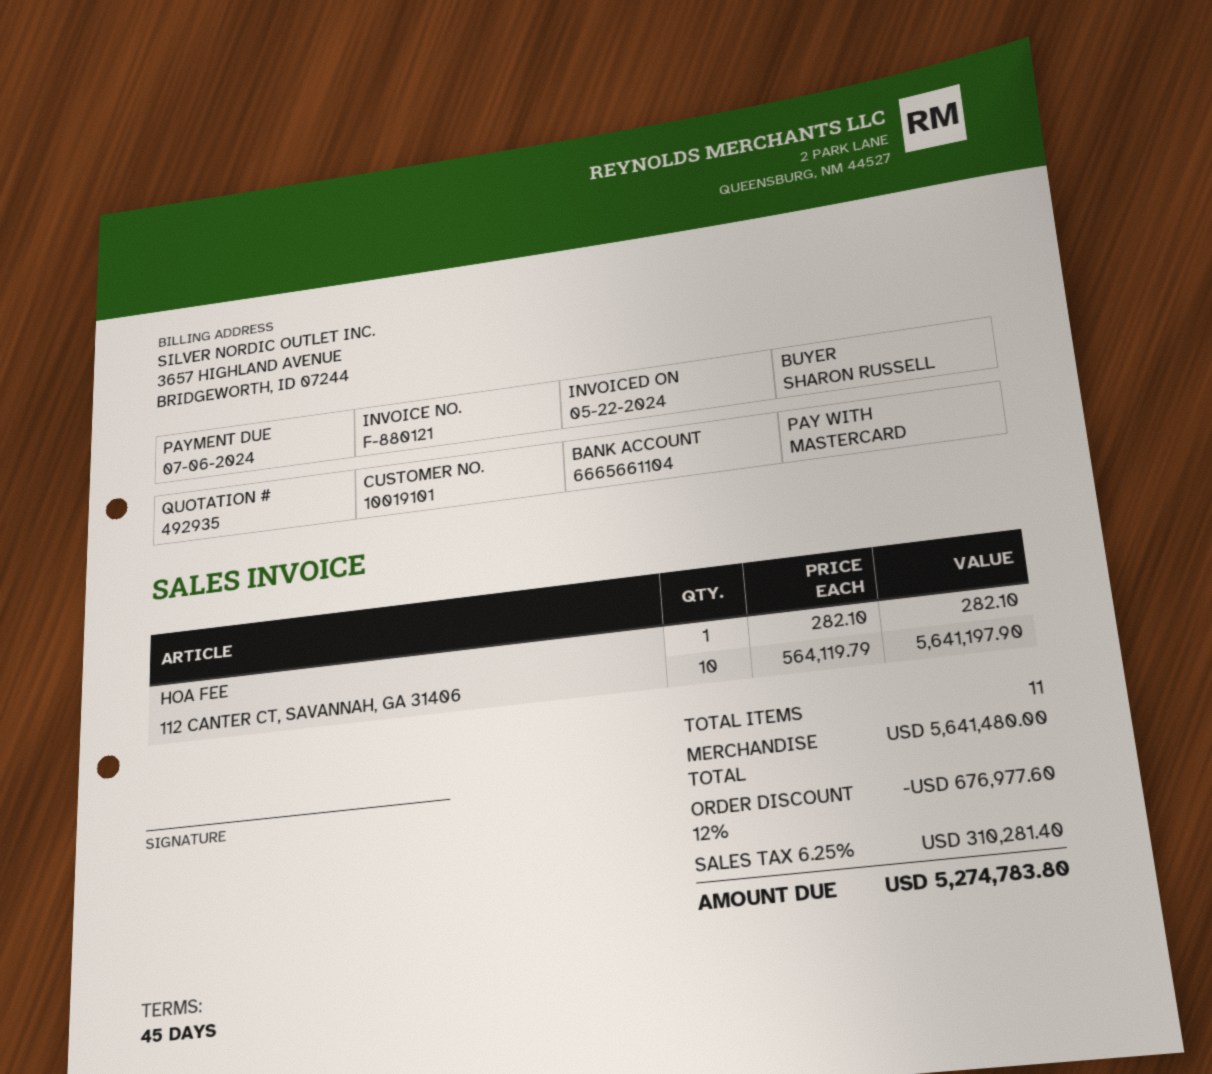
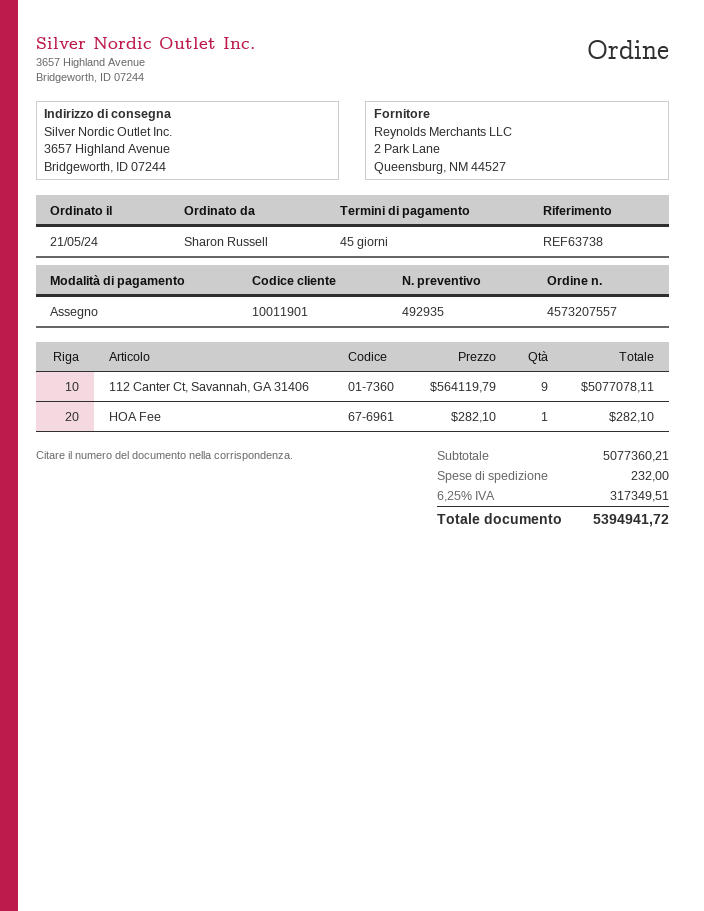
customer number: 10019101 -> 10011901
payment method: Mastercard -> cheque
112 CANTER CT, SAVANNAH, GA 31406: 10 x 564119.79 = 5641197.90 -> 9 x 564119.79 = 5077078.11
subtotal: 5641480.00 -> 5077360.21
discount: 12% = 676977.60 -> none
shipping: none -> 232.00
tax: 6.25% = 310281.40 -> 6.25% = 317349.51
total: 5274783.80 -> 5394941.72

